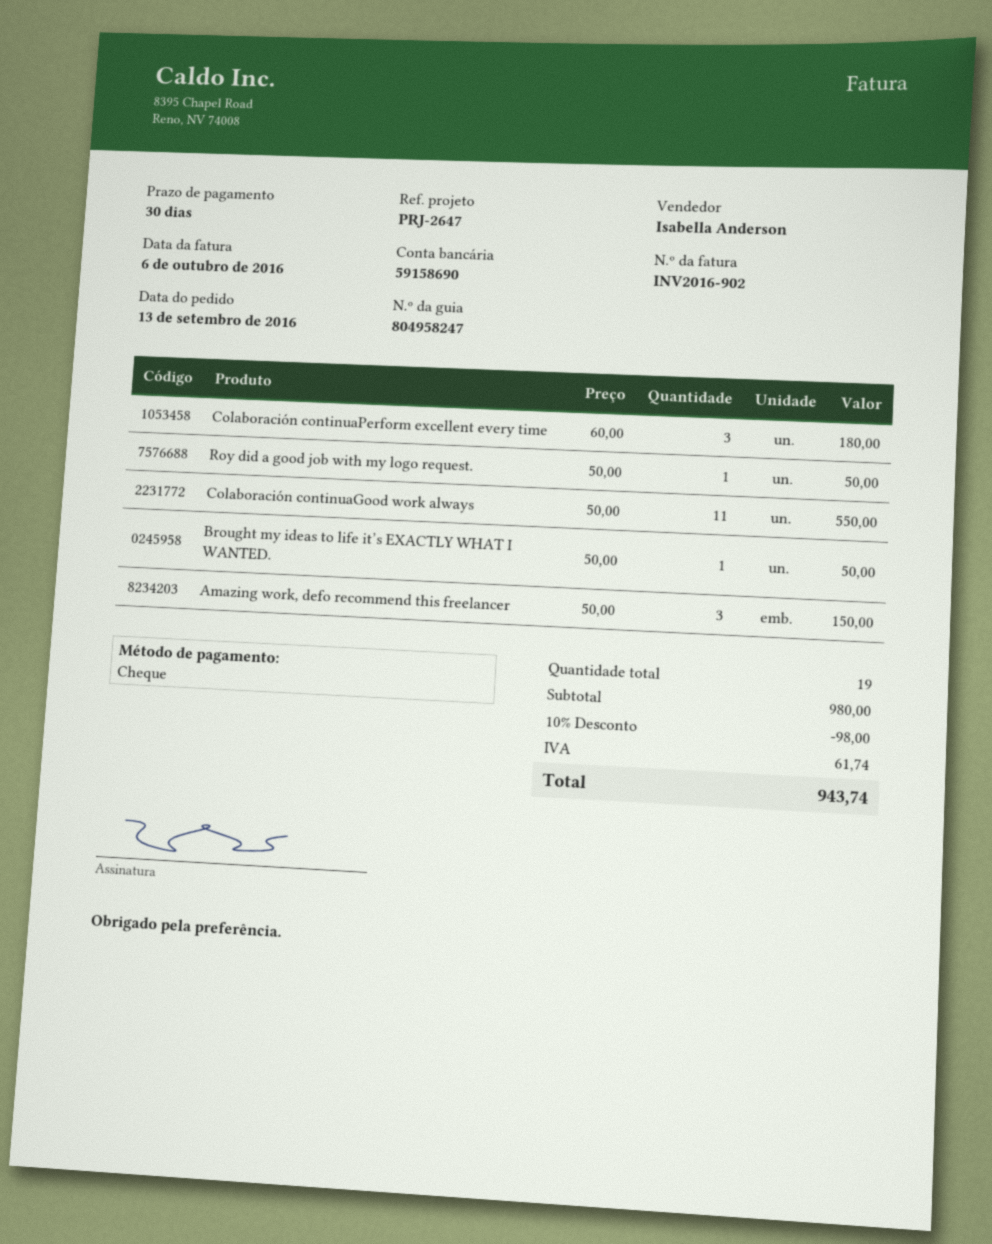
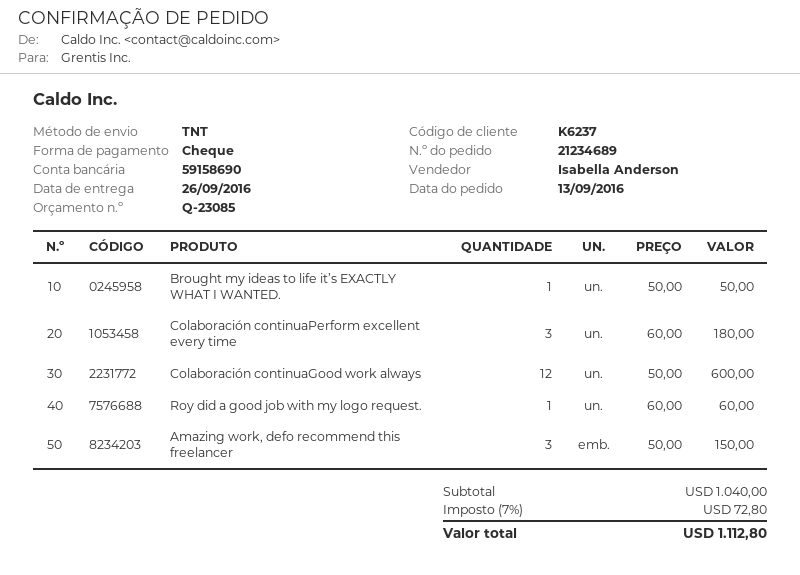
Roy did a good job with my logo request.: 1 x 50.00 = 50.00 -> 1 x 60.00 = 60.00
Colaboración continuaGood work always: 11 x 50.00 = 550.00 -> 12 x 50.00 = 600.00
subtotal: 980.00 -> 1040.00
discount: 10% = 98.00 -> none
tax: 61.74 -> 72.80
total: 943.74 -> 1112.80

